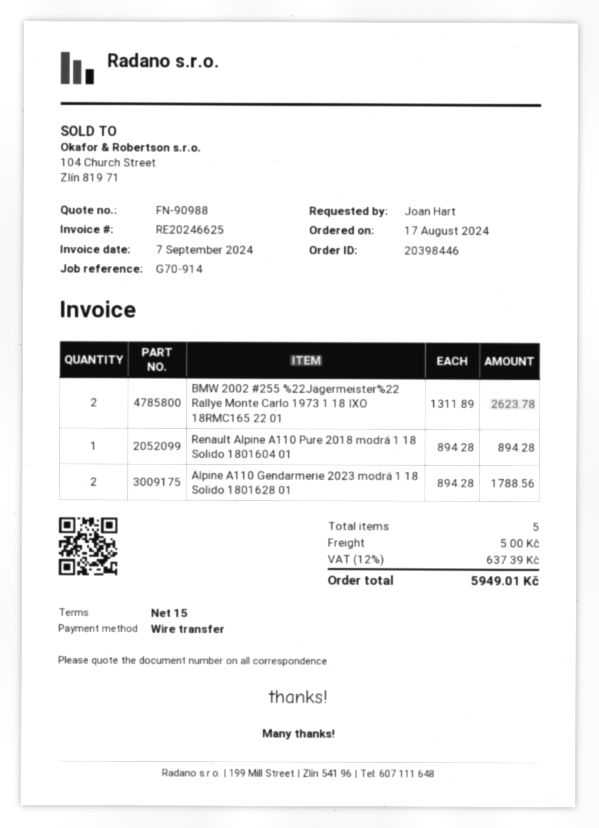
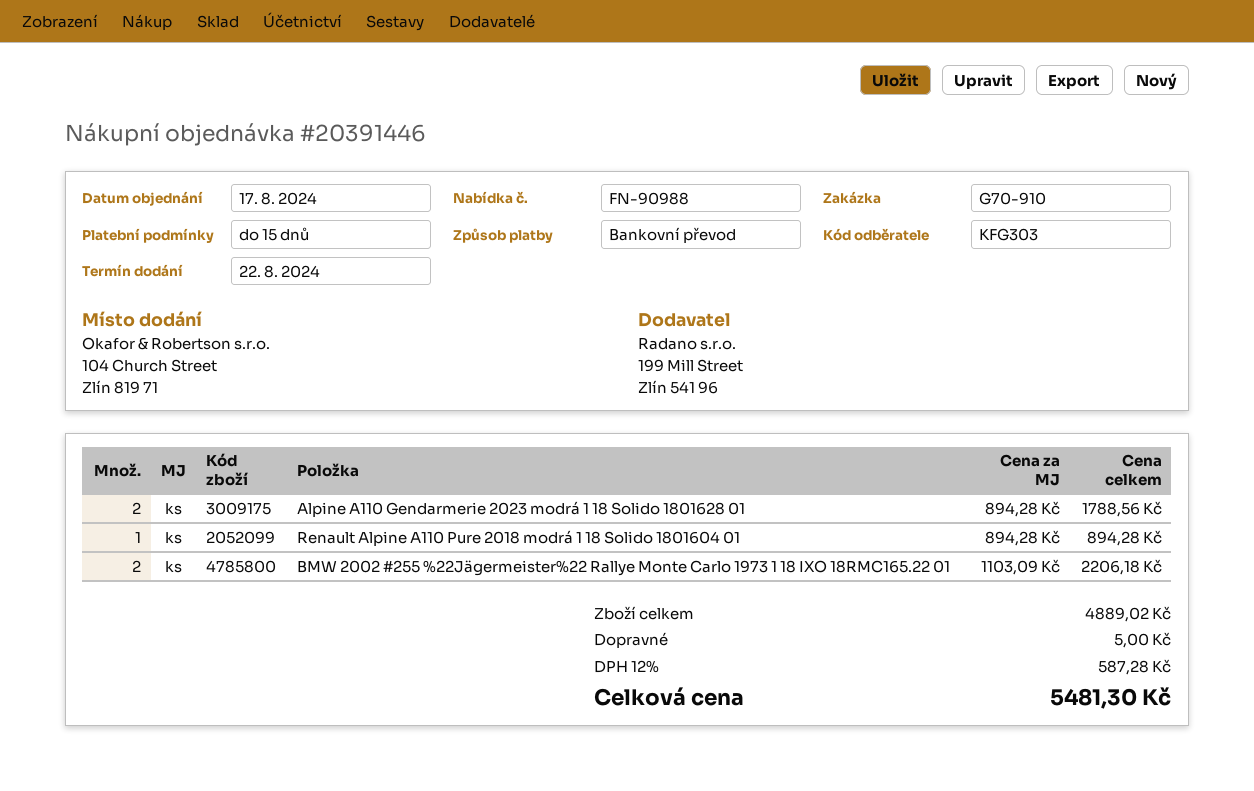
order number: 20398446 -> 20391446
reference: G70-914 -> G70-910
BMW 2002 #255 %22Jägermeister%22 Rallye Monte Carlo 1973 1 18 IXO 18RMC165.22 01: 2 x 1311.89 = 2623.78 -> 2 x 1103.09 = 2206.18
tax: 12% = 637.39 -> 12% = 587.28
total: 5949.01 -> 5481.30

